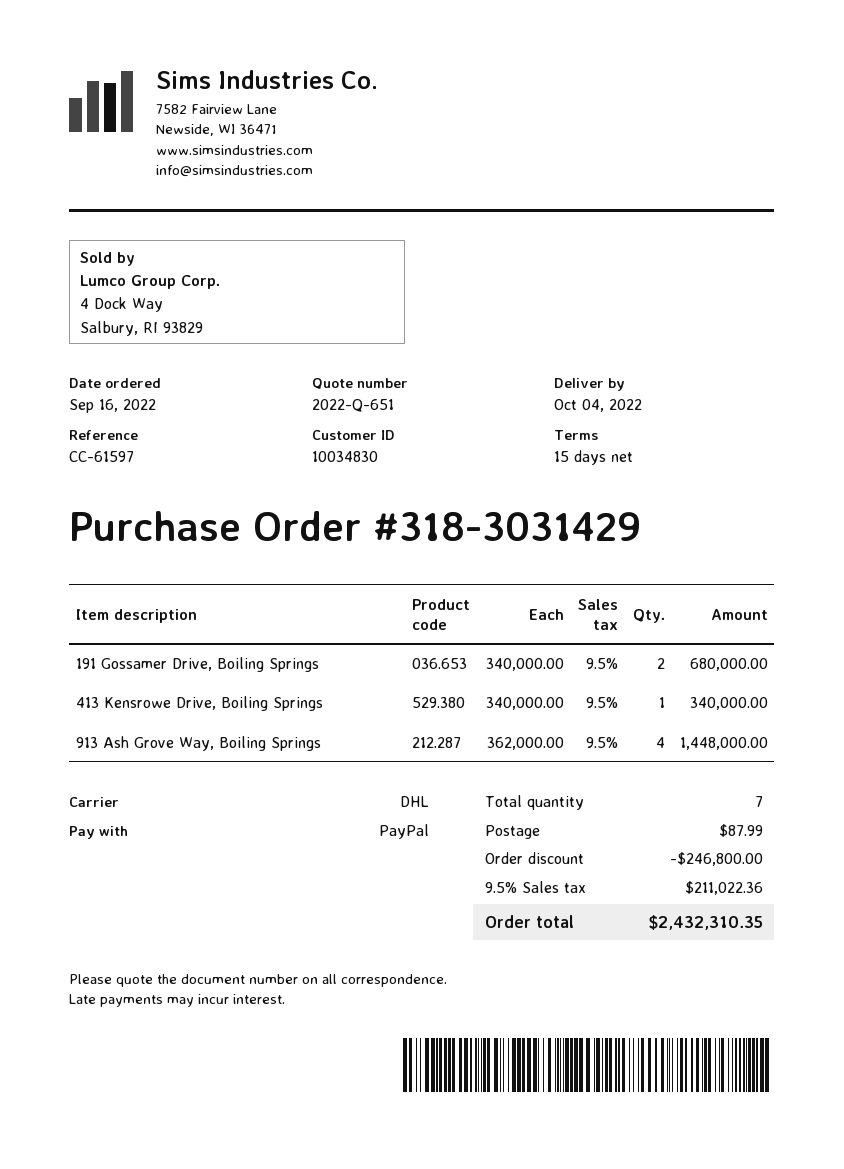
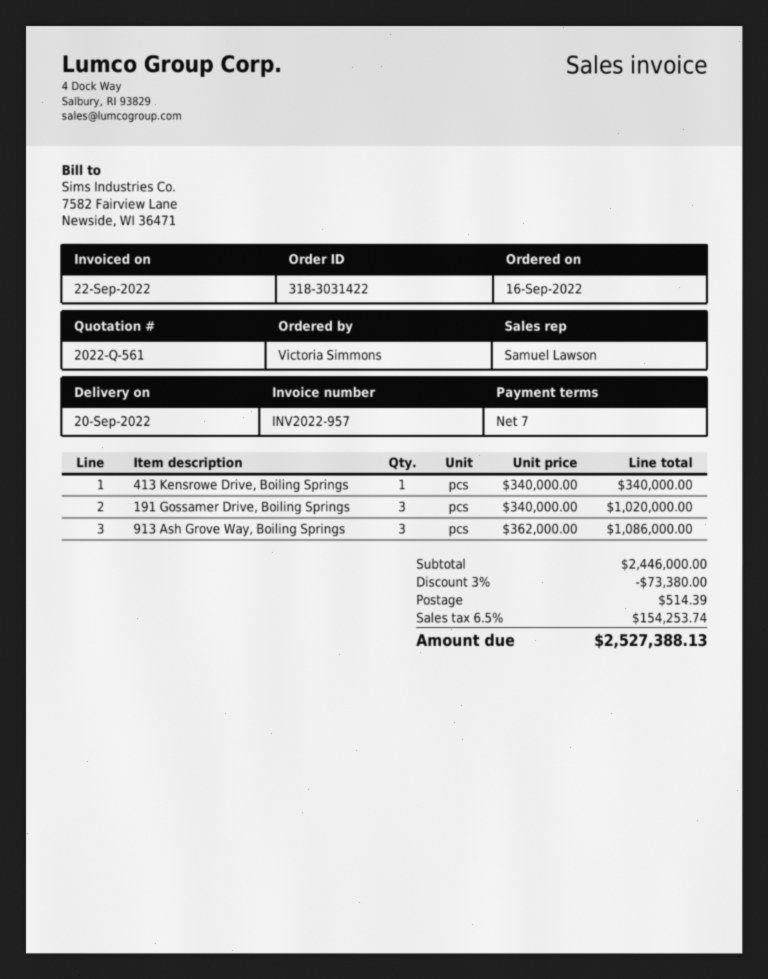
quote number: 2022-Q-651 -> 2022-Q-561
order number: 318-3031429 -> 318-3031422
delivery date: 2022-10-04 -> 2022-09-20
payment terms: 15 days -> 7 days
191 Gossamer Drive, Boiling Springs: 2 x 340000.00 = 680000.00 -> 3 x 340000.00 = 1020000.00
913 Ash Grove Way, Boiling Springs: 4 x 362000.00 = 1448000.00 -> 3 x 362000.00 = 1086000.00
discount: 246800.00 -> 73380.00
shipping: 87.99 -> 514.39
tax: 9.5% = 211022.36 -> 6.5% = 154253.74
total: 2432310.35 -> 2527388.13

